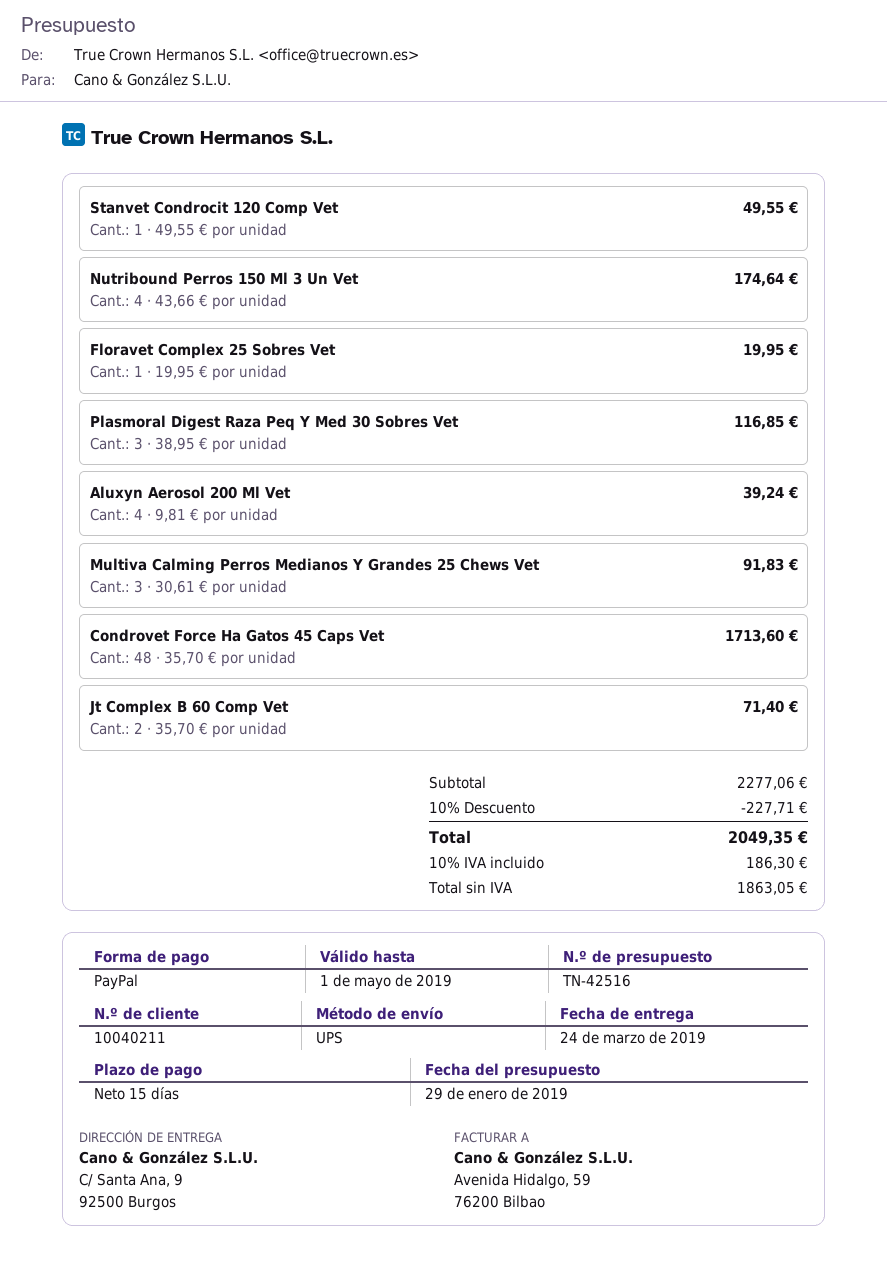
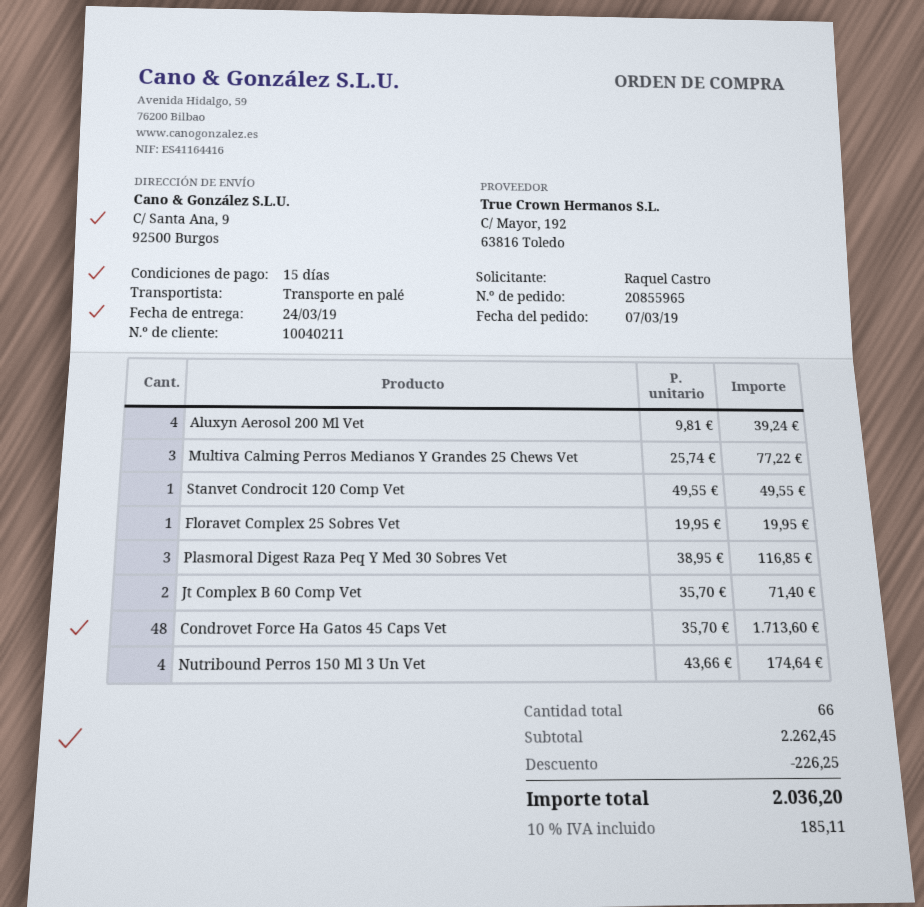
shipping method: UPS -> pallet freight
Multiva Calming Perros Medianos Y Grandes 25 Chews Vet: 3 x 30.61 = 91.83 -> 3 x 25.74 = 77.22
subtotal: 2277.06 -> 2262.45
discount: 227.71 -> 226.25
tax: 10% = 186.30 -> 10% = 185.11
total: 2049.35 -> 2036.20

